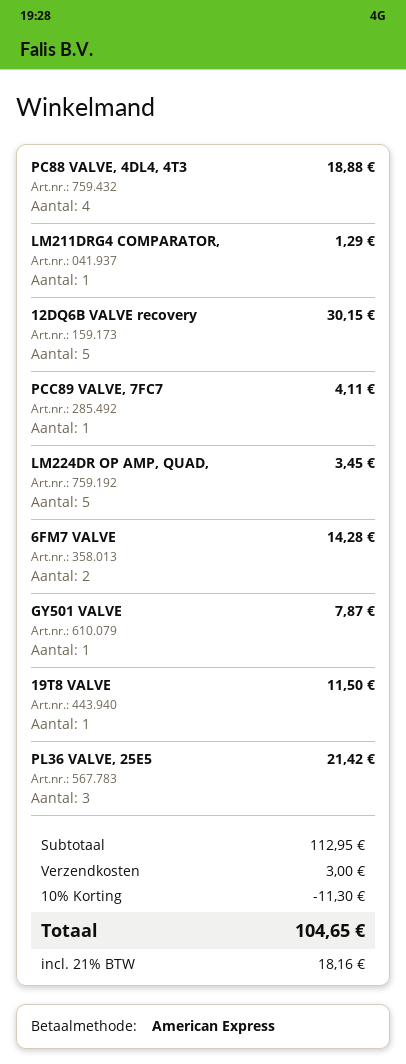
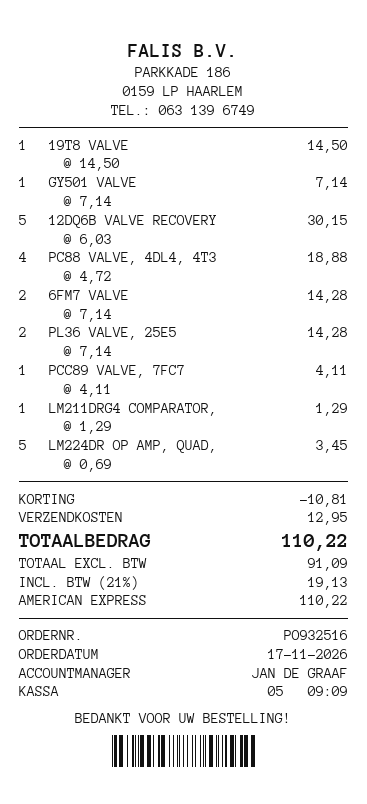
GY501 VALVE: 1 for 7.87 -> 1 for 7.14
19T8 VALVE: 1 for 11.50 -> 1 for 14.50
PL36 VALVE, 25E5: 3 for 21.42 -> 2 for 14.28
discount: 11.30 -> 10.81
shipping: 3.00 -> 12.95
tax: 21% = 18.16 -> 21% = 19.13
total: 104.65 -> 110.22

